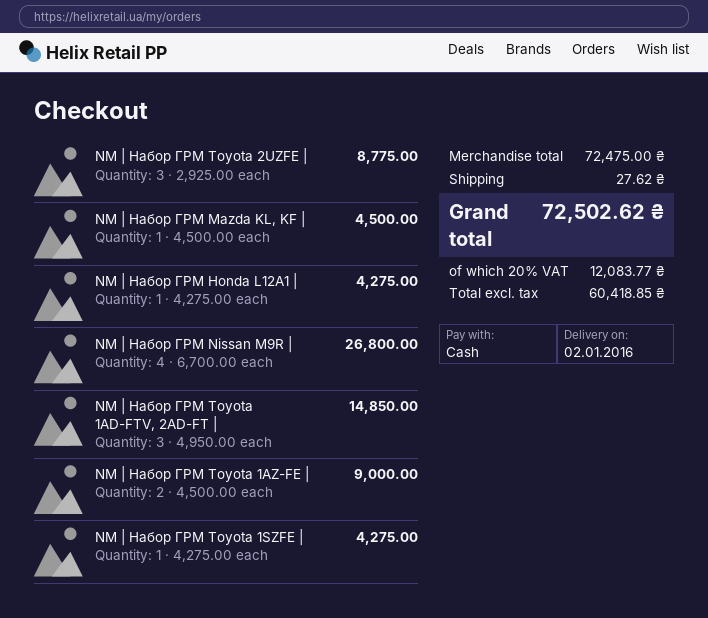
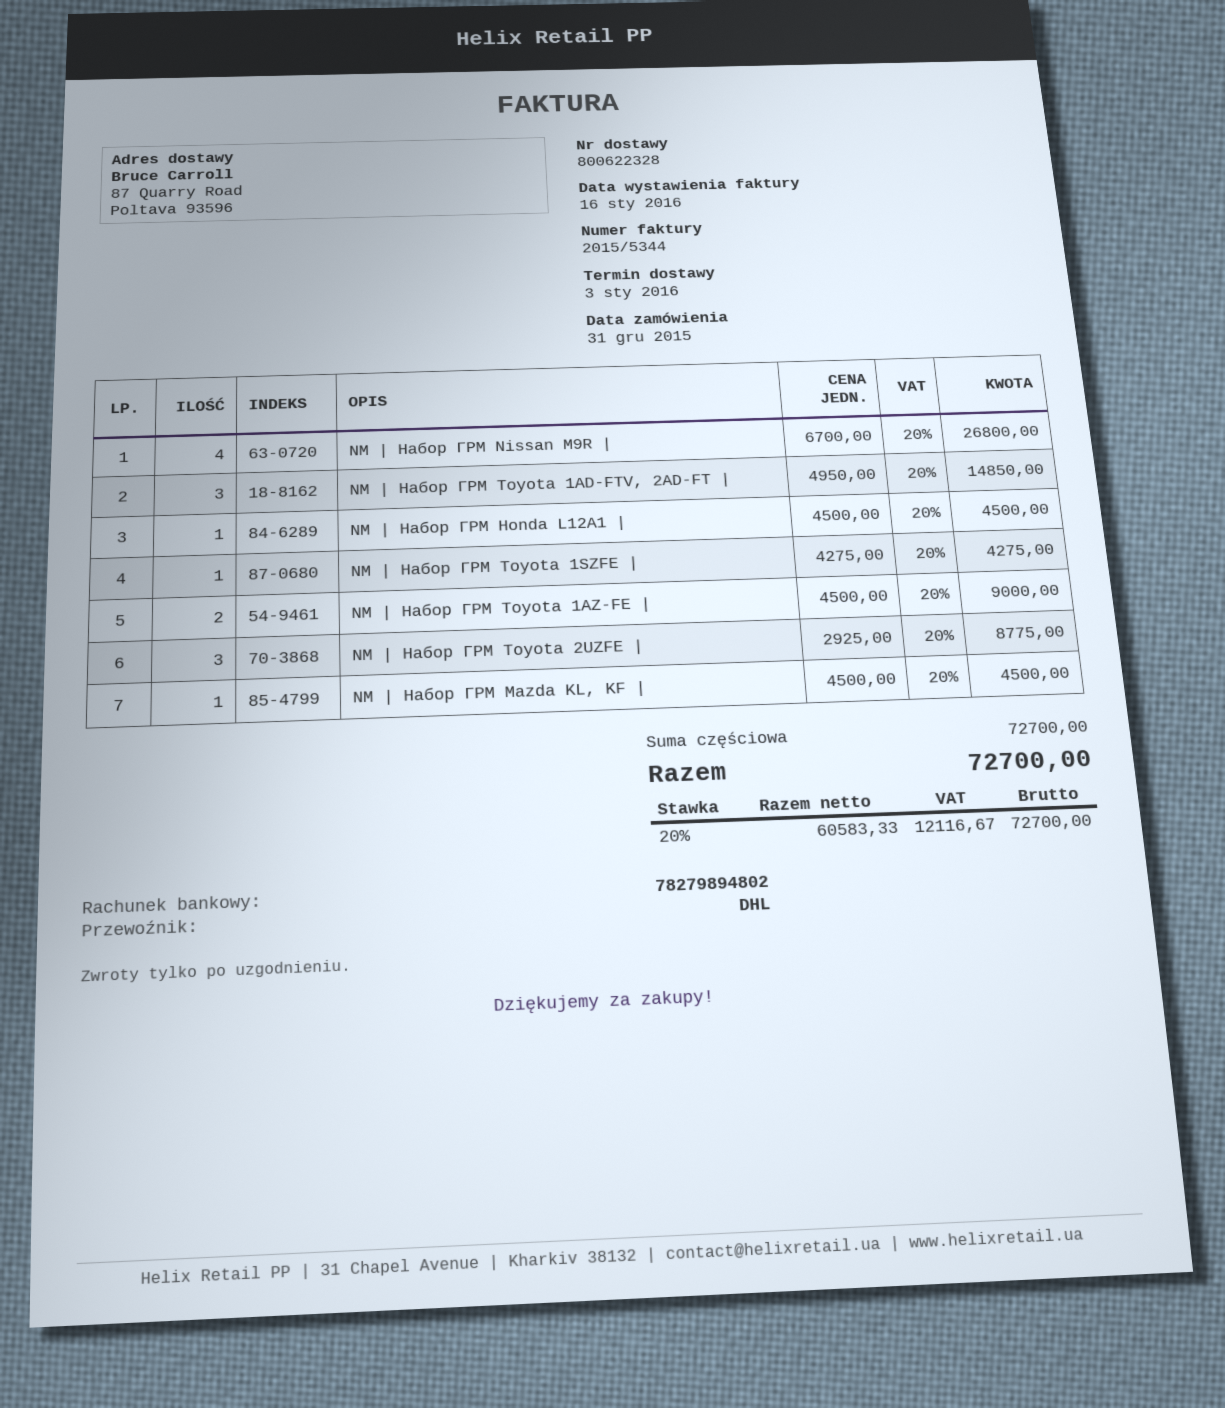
delivery date: 2016-01-02 -> 2016-01-03
NM | Набор ГРМ Honda L12A1 |: 1 x 4275.00 = 4275.00 -> 1 x 4500.00 = 4500.00
subtotal: 72475.00 -> 72700.00
shipping: 27.62 -> none
net: 60418.85 -> 60583.33
tax: 20% = 12083.77 -> 20% = 12116.67
total: 72502.62 -> 72700.00

